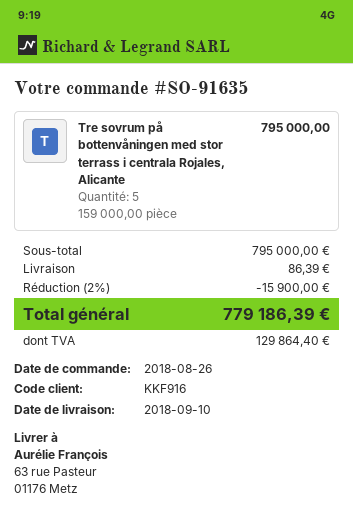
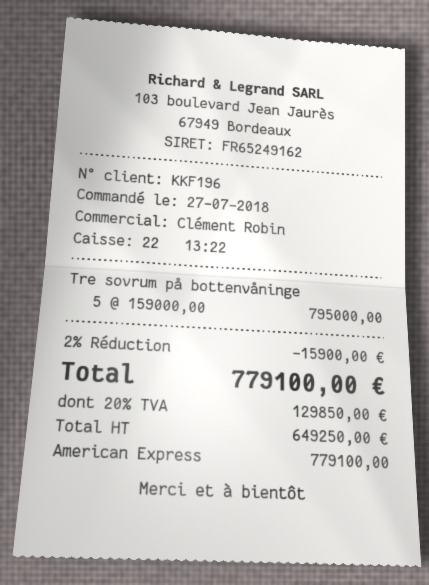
order date: 2018-08-26 -> 2018-07-27
customer number: KKF916 -> KKF196
shipping: 86.39 -> none
tax: 129864.40 -> 129850.00
total: 779186.39 -> 779100.00

